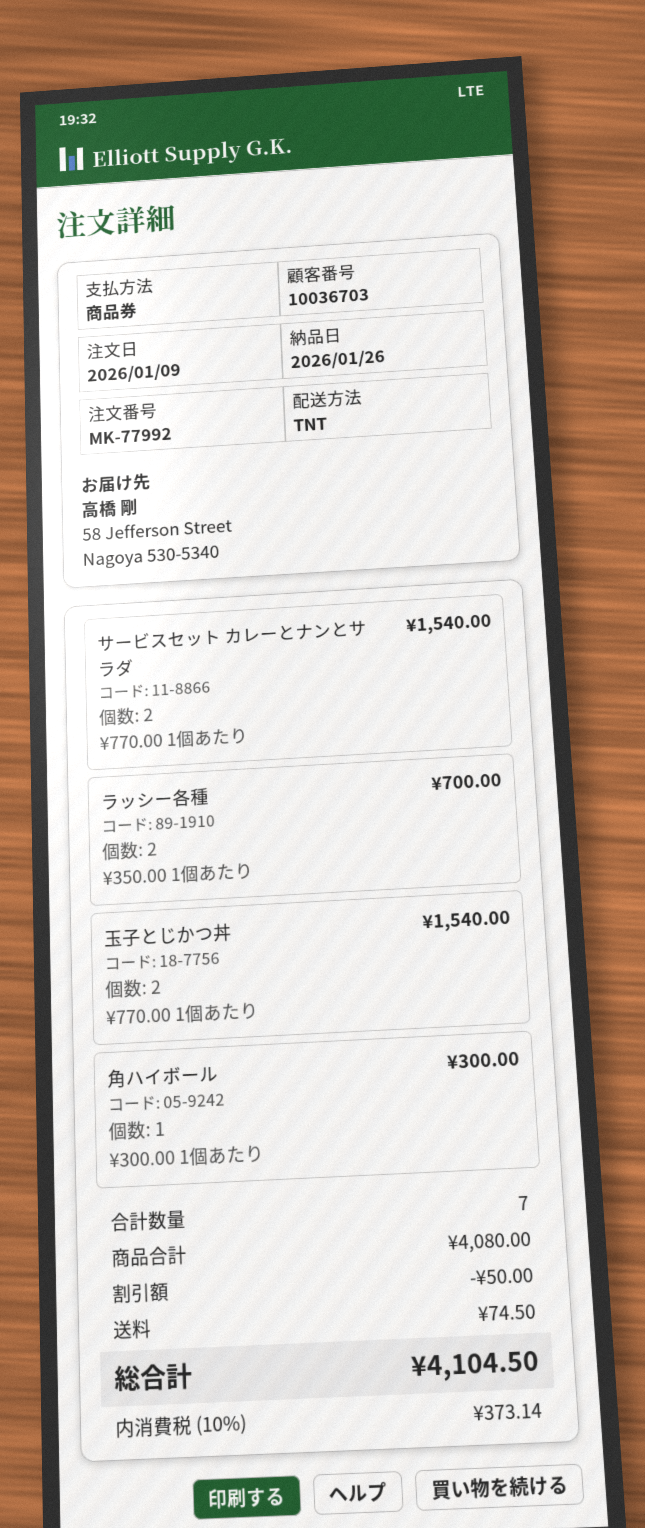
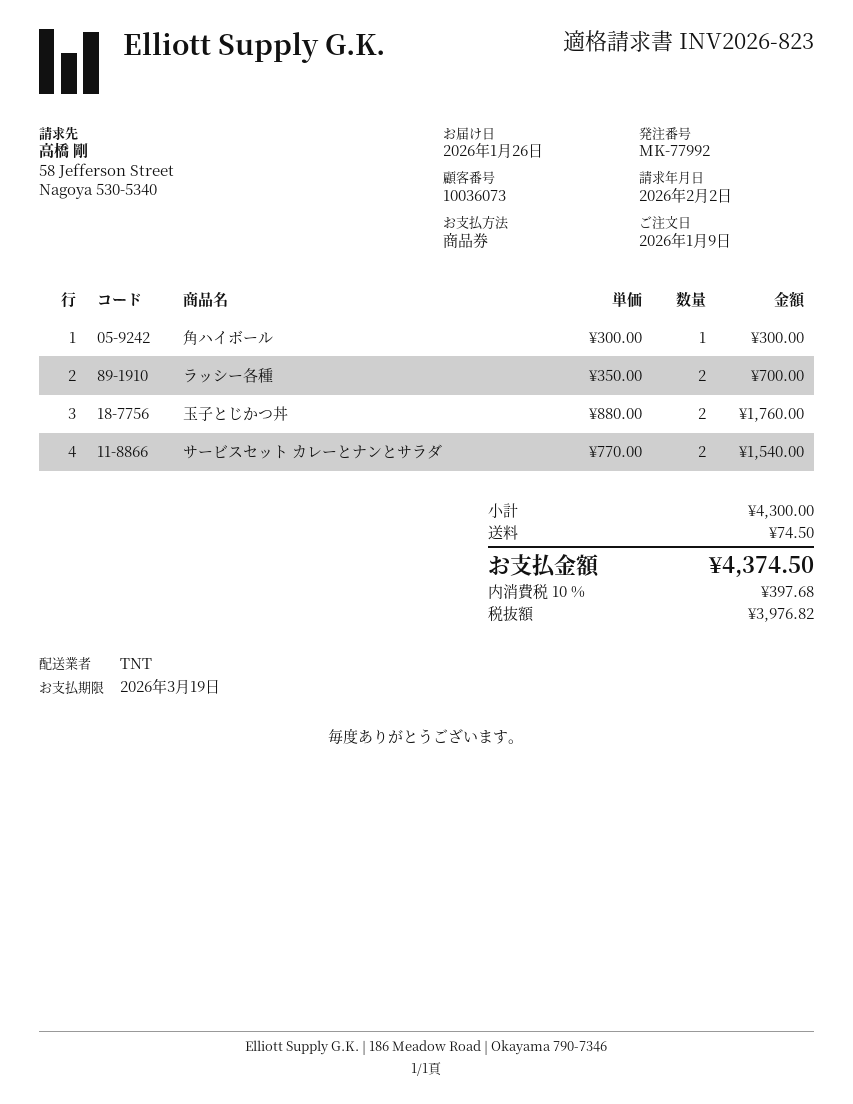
customer number: 10036703 -> 10036073
玉子とじかつ丼: 2 x 770.00 = 1540.00 -> 2 x 880.00 = 1760.00
subtotal: 4080.00 -> 4300.00
discount: 50.00 -> none
tax: 10% = 373.14 -> 10% = 397.68
total: 4104.50 -> 4374.50

